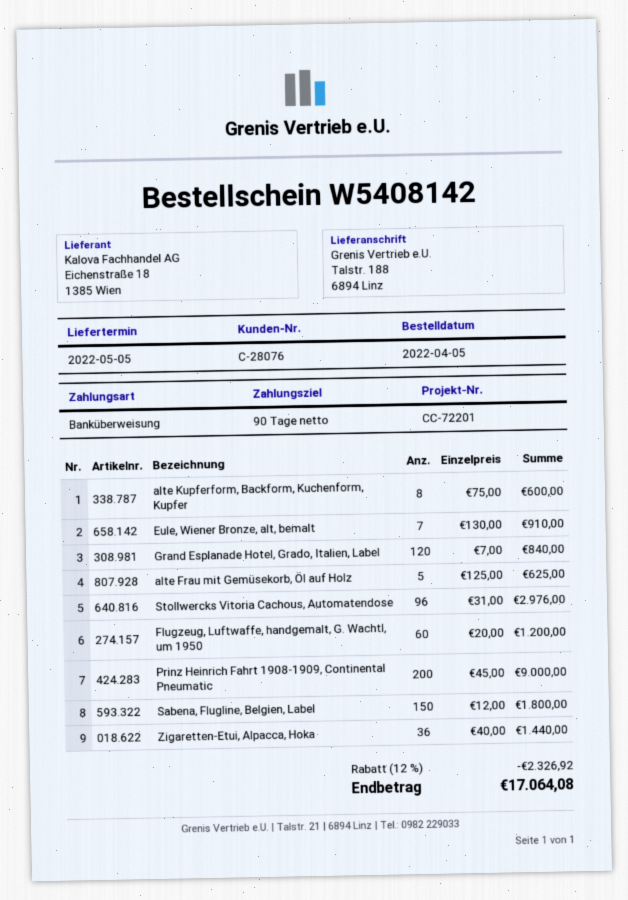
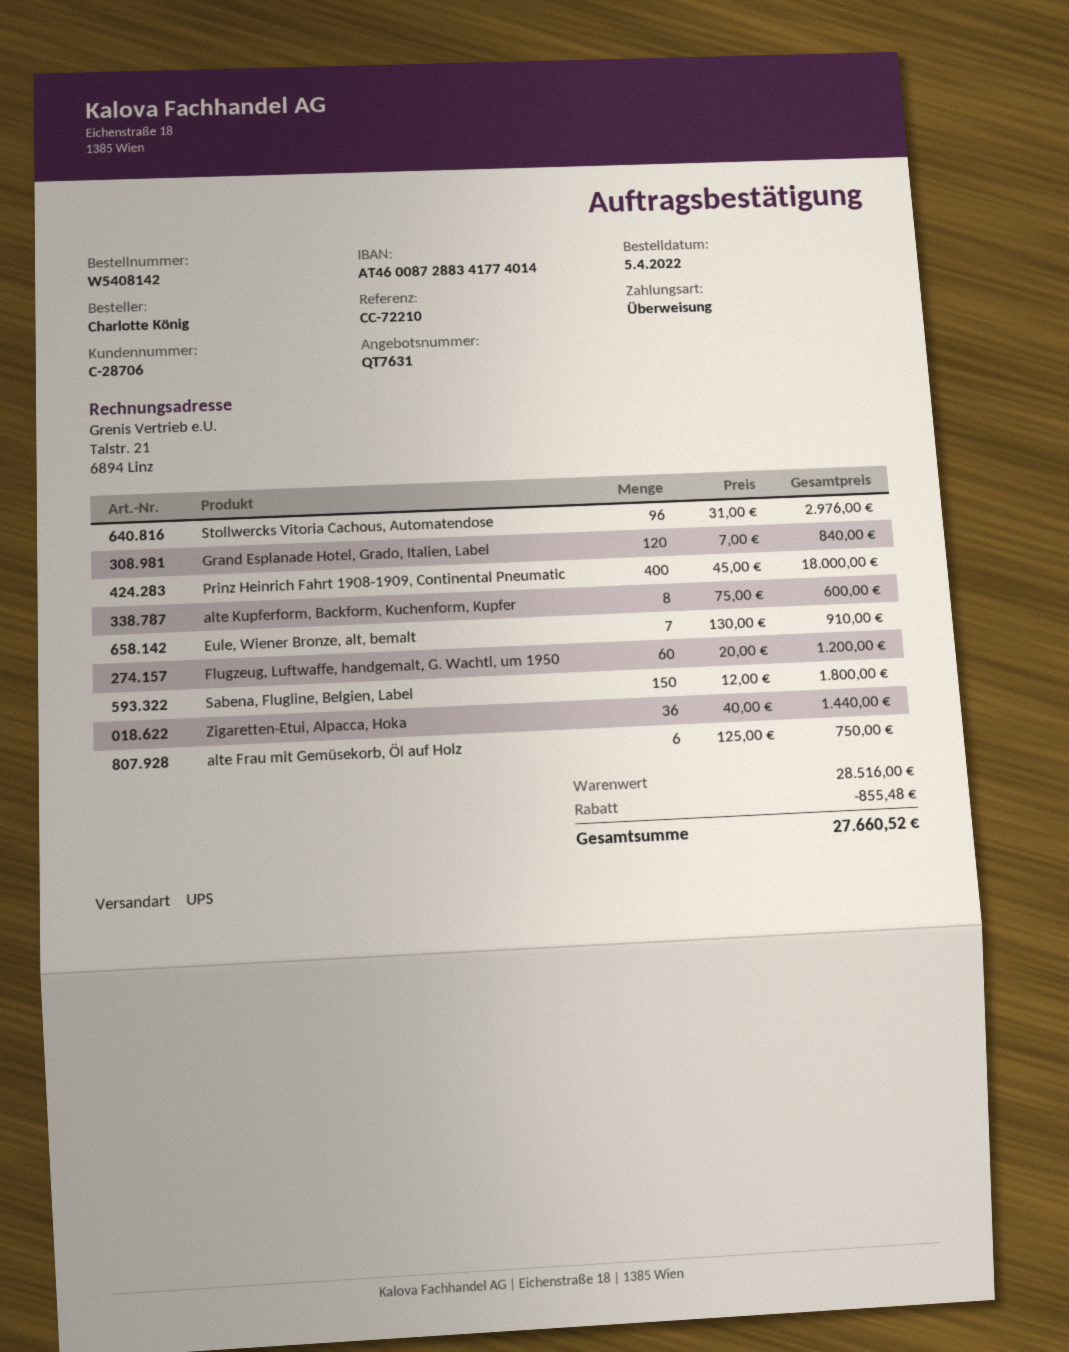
customer number: C-28076 -> C-28706
reference: CC-72201 -> CC-72210
alte Frau mit Gemüsekorb, Öl auf Holz: 5 x 125.00 = 625.00 -> 6 x 125.00 = 750.00
Prinz Heinrich Fahrt 1908-1909, Continental Pneumatic: 200 x 45.00 = 9000.00 -> 400 x 45.00 = 18000.00
discount: 2326.92 -> 855.48
total: 17064.08 -> 27660.52

